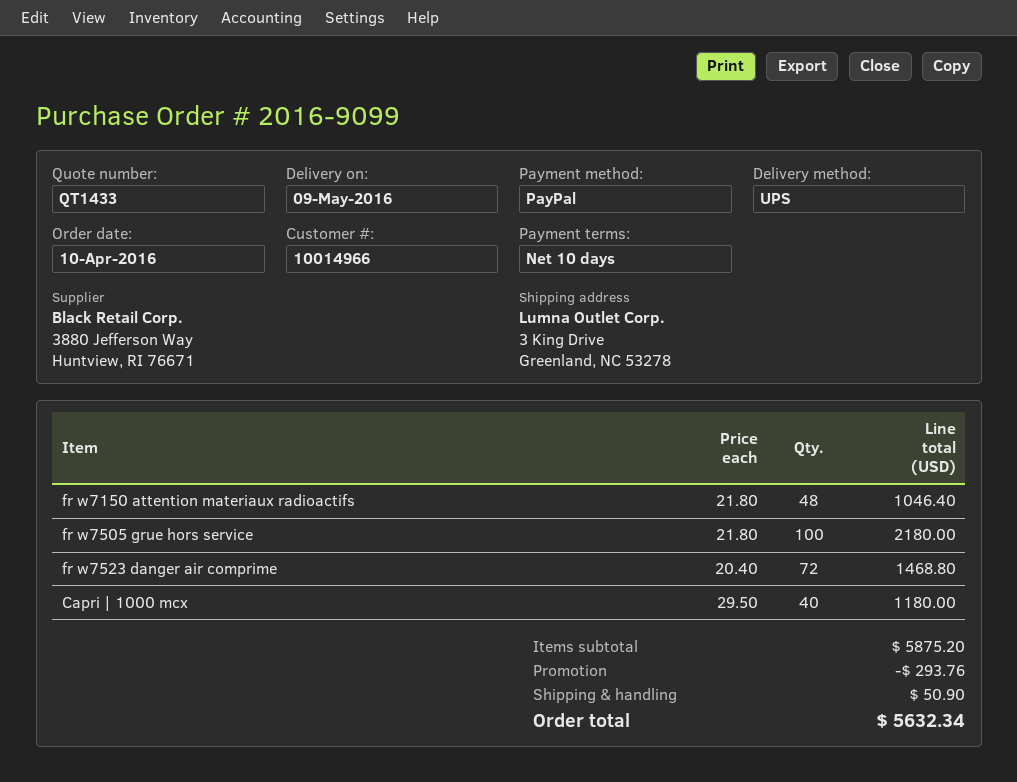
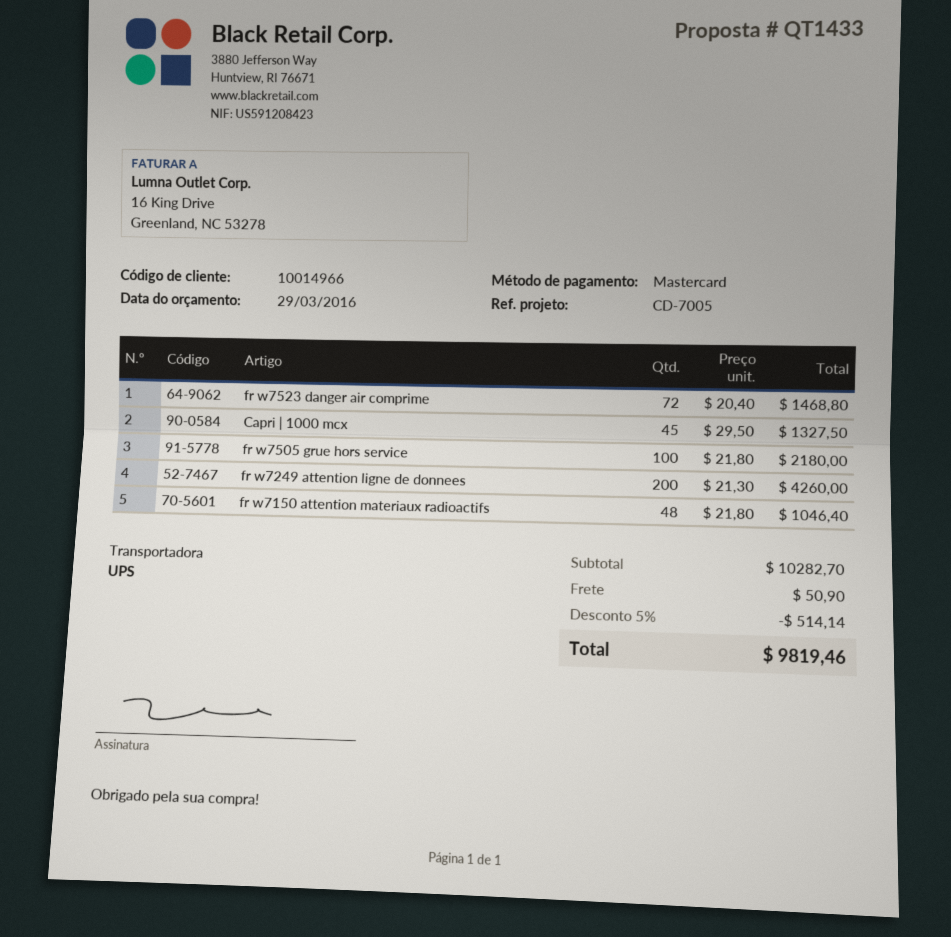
payment method: PayPal -> Mastercard
Capri | 1000 mcx: 40 x 29.50 = 1180.00 -> 45 x 29.50 = 1327.50
fr w7249 attention ligne de donnees: none -> 200 x 21.30 = 4260.00
subtotal: 5875.20 -> 10282.70
discount: 293.76 -> 514.14
total: 5632.34 -> 9819.46

